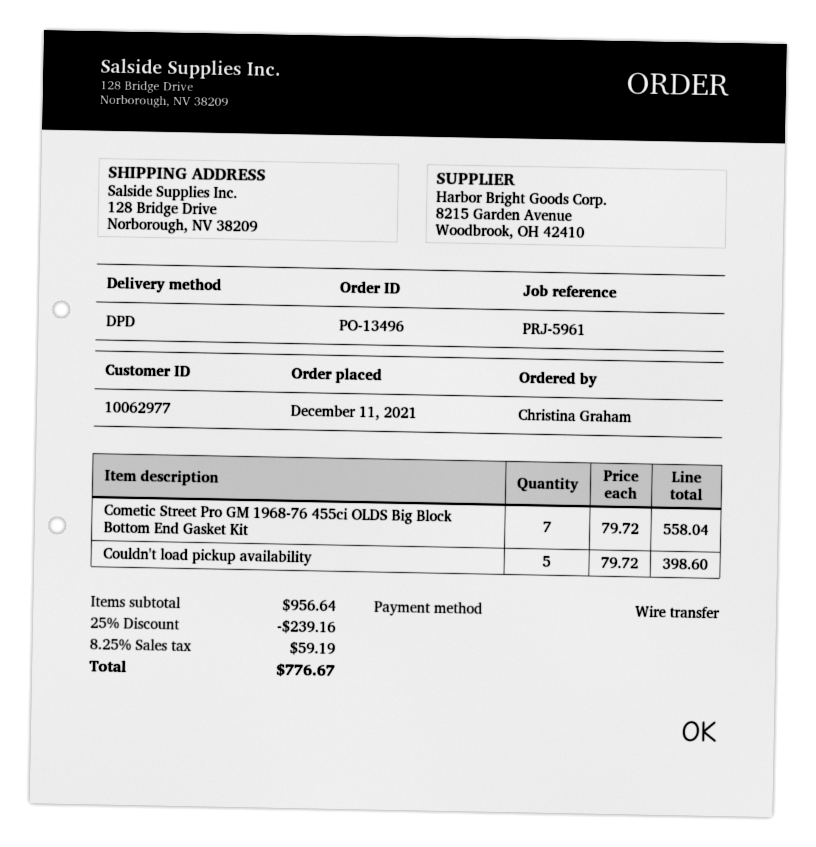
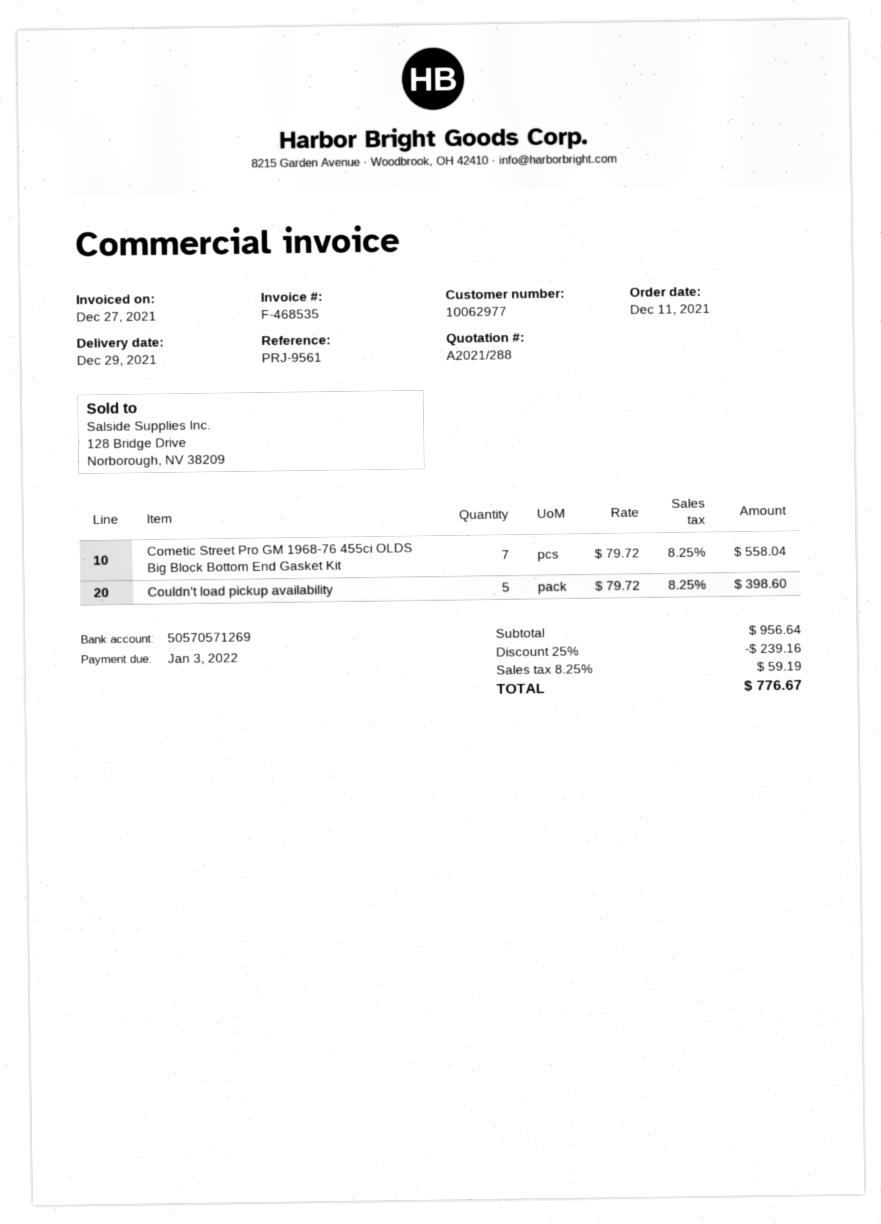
reference: PRJ-5961 -> PRJ-9561

